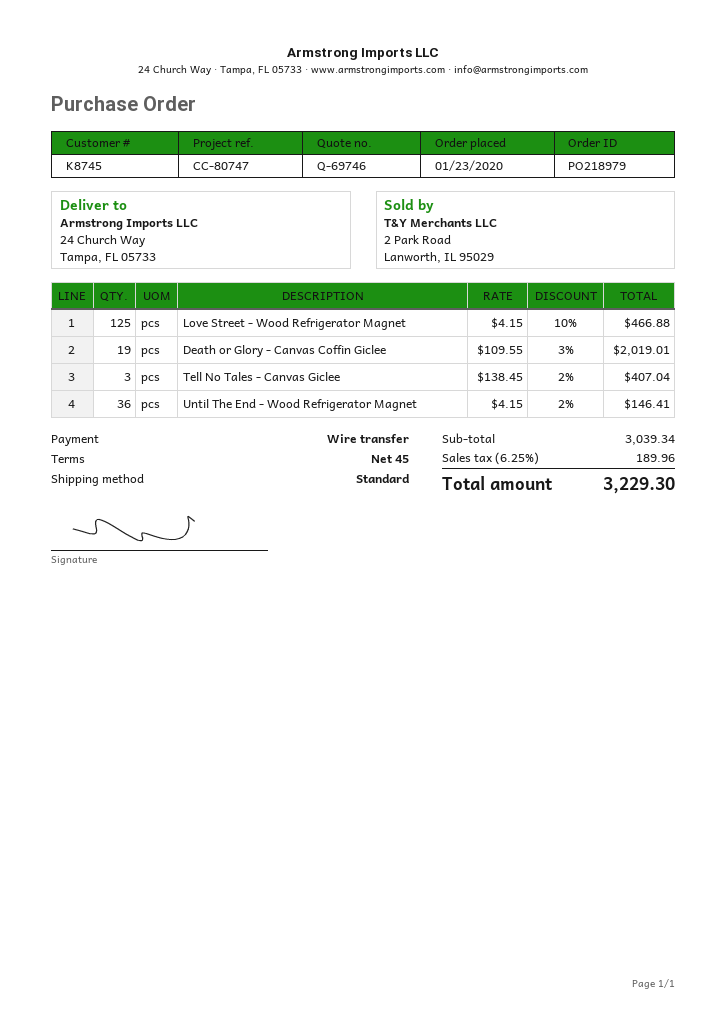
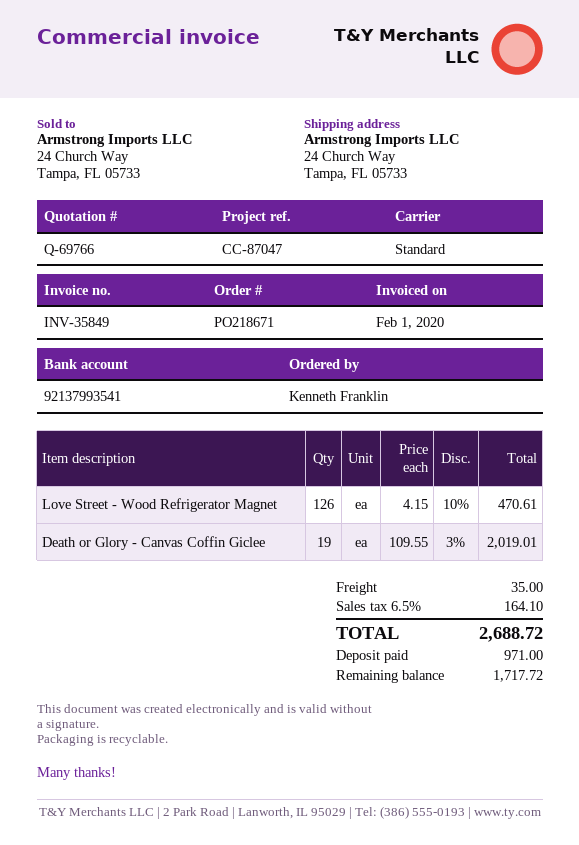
quote number: Q-69746 -> Q-69766
order number: PO218979 -> PO218671
reference: CC-80747 -> CC-87047
Love Street - Wood Refrigerator Magnet: 125 x 4.15 - 10% = 466.88 -> 126 x 4.15 - 10% = 470.61
Tell No Tales - Canvas Giclee: 3 x 138.45 - 2% = 407.04 -> none
Until The End - Wood Refrigerator Magnet: 36 x 4.15 - 2% = 146.41 -> none
shipping: none -> 35.00
tax: 6.25% = 189.96 -> 6.5% = 164.10
total: 3229.30 -> 2688.72

